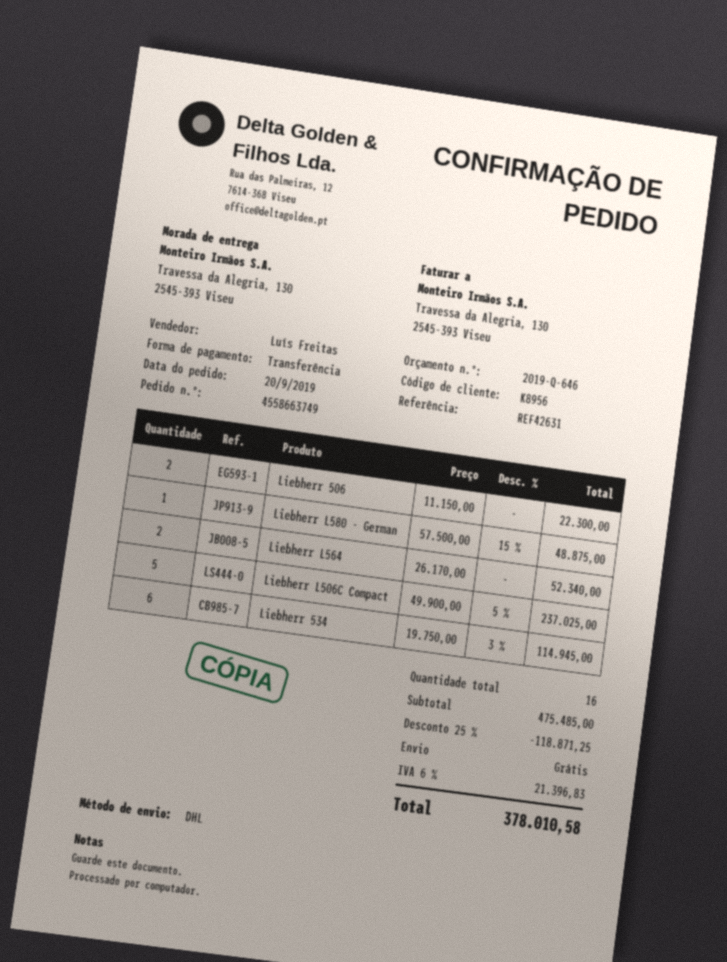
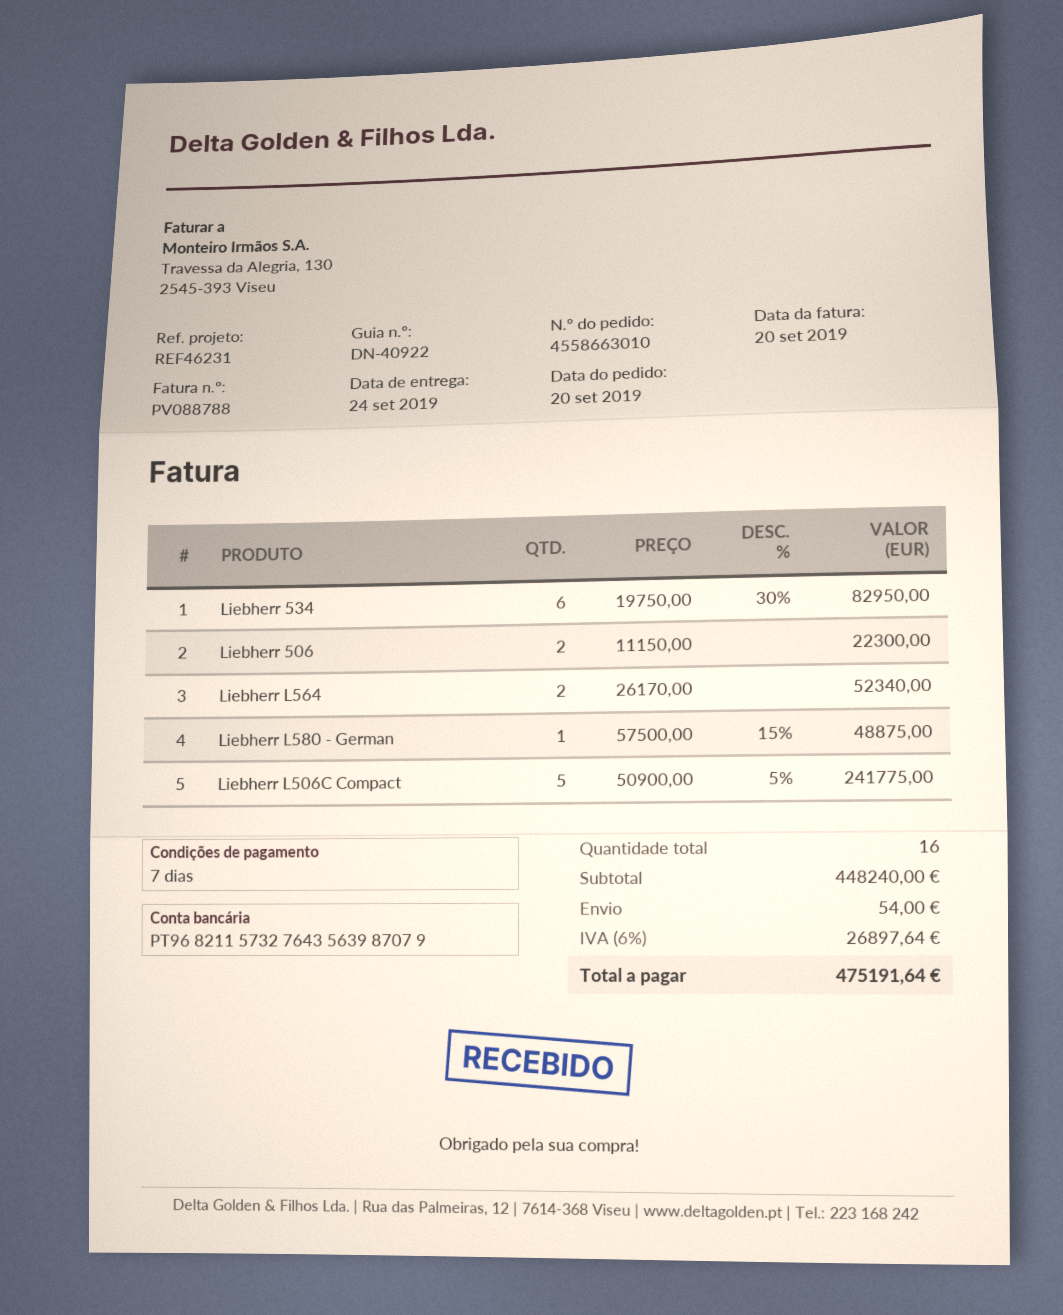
order number: 4558663749 -> 4558663010
reference: REF42631 -> REF46231
Liebherr L506C Compact: 5 x 49900.00 - 5% = 237025.00 -> 5 x 50900.00 - 5% = 241775.00
Liebherr 534: 6 x 19750.00 - 3% = 114945.00 -> 6 x 19750.00 - 30% = 82950.00
subtotal: 475485.00 -> 448240.00
discount: 25% = 118871.25 -> none
shipping: 0.00 -> 54.00
tax: 6% = 21396.83 -> 6% = 26897.64
total: 378010.58 -> 475191.64

